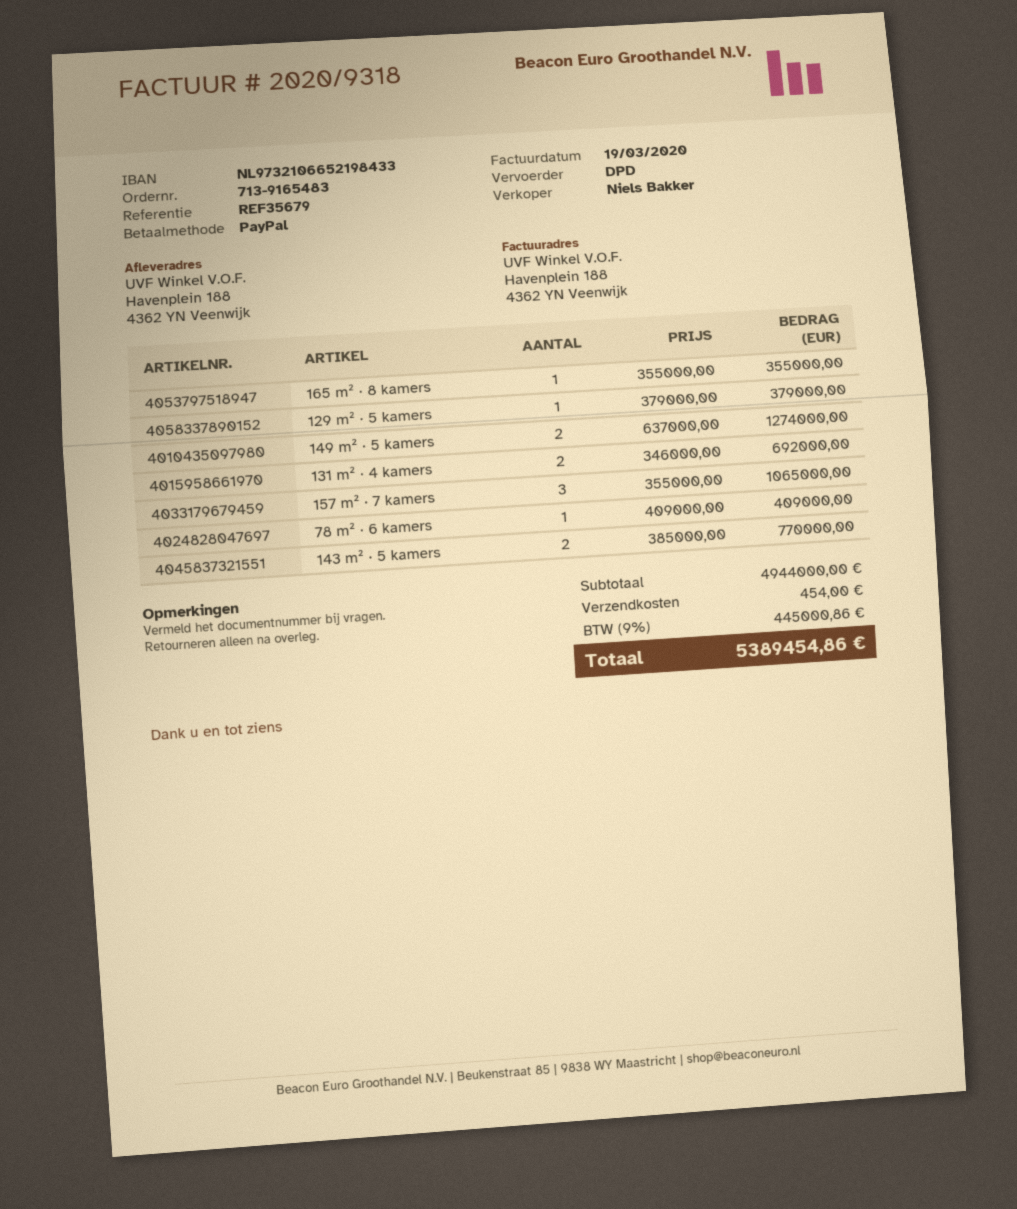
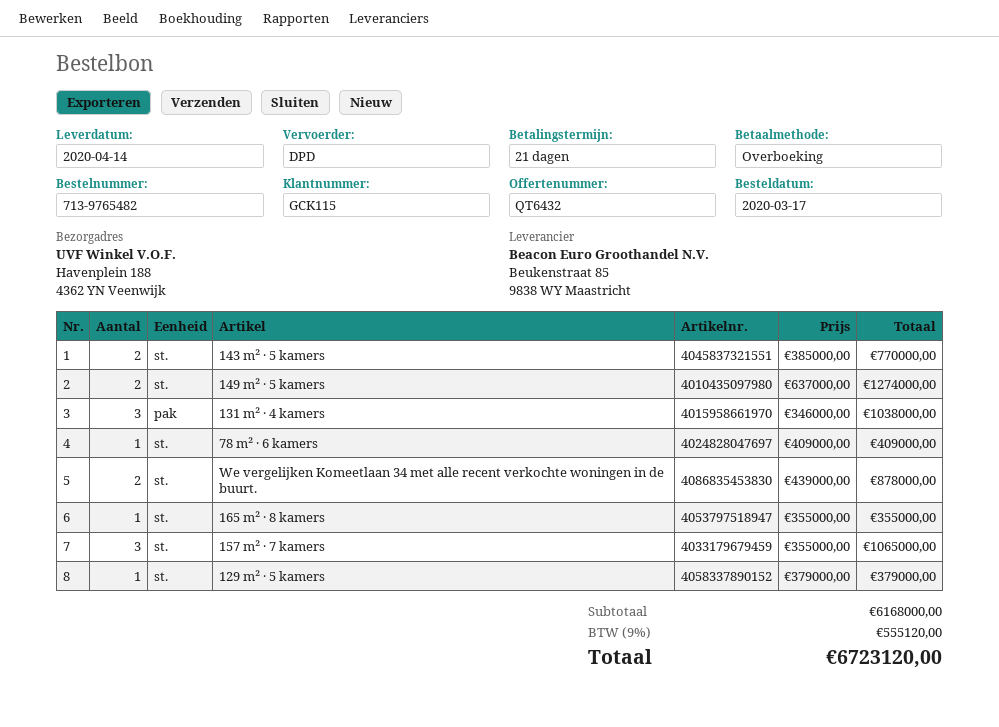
order number: 713-9165483 -> 713-9765482
payment method: PayPal -> bank transfer
131 m² · 4 kamers: 2 x 346000.00 = 692000.00 -> 3 x 346000.00 = 1038000.00
We vergelijken Komeetlaan 34 met alle recent verkochte woningen in de buurt.: none -> 2 x 439000.00 = 878000.00
subtotal: 4944000.00 -> 6168000.00
shipping: 454.00 -> none
tax: 9% = 445000.86 -> 9% = 555120.00
total: 5389454.86 -> 6723120.00

